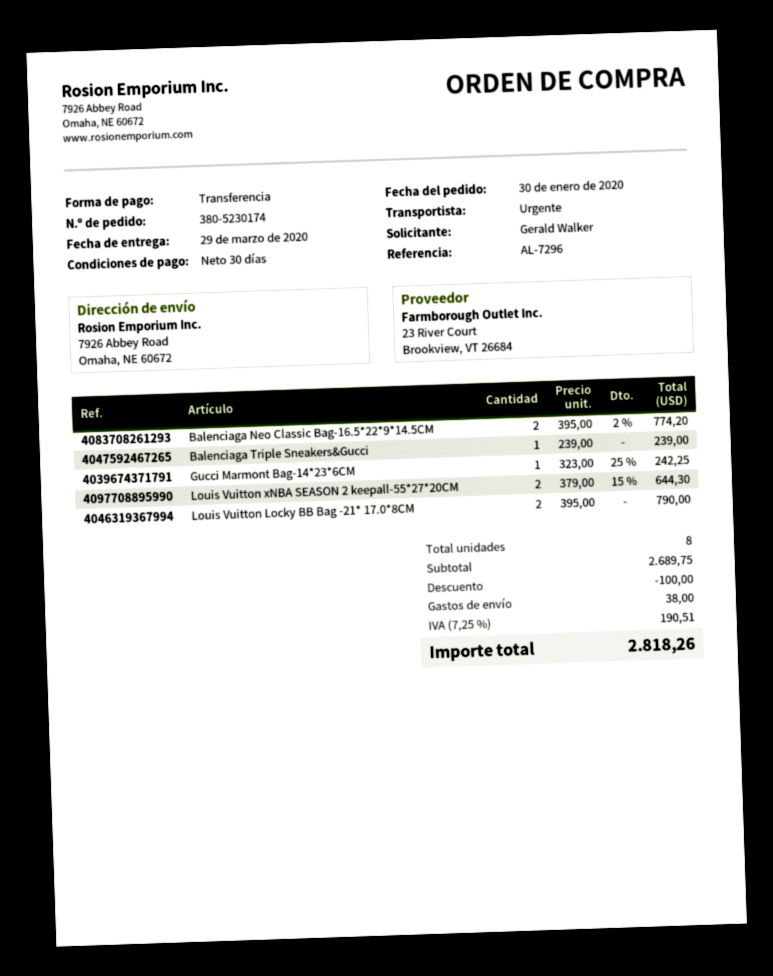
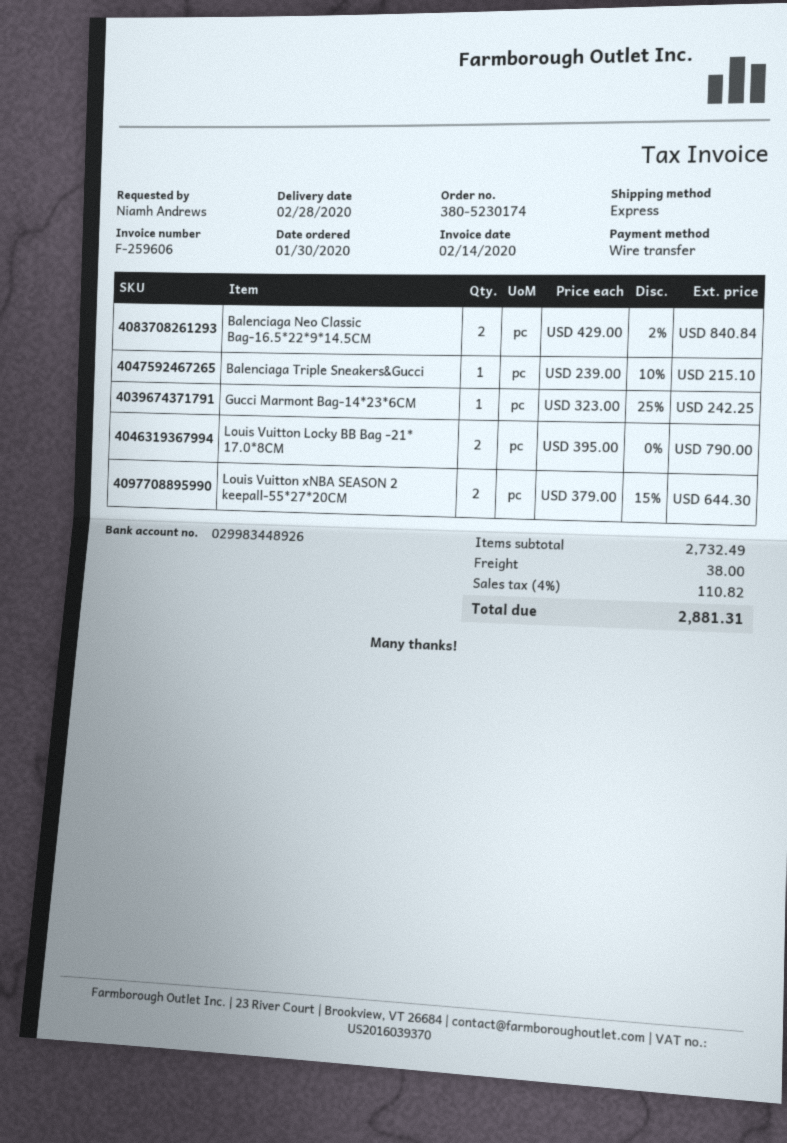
delivery date: 2020-03-29 -> 2020-02-28
ordered by: Gerald Walker -> Niamh Andrews
Balenciaga Neo Classic Bag-16.5*22*9*14.5CM: 2 x 395.00 - 2% = 774.20 -> 2 x 429.00 - 2% = 840.84
Balenciaga Triple Sneakers&Gucci: 1 x 239.00 = 239.00 -> 1 x 239.00 - 10% = 215.10
subtotal: 2689.75 -> 2732.49
discount: 100.00 -> none
tax: 7.25% = 190.51 -> 4% = 110.82
total: 2818.26 -> 2881.31

